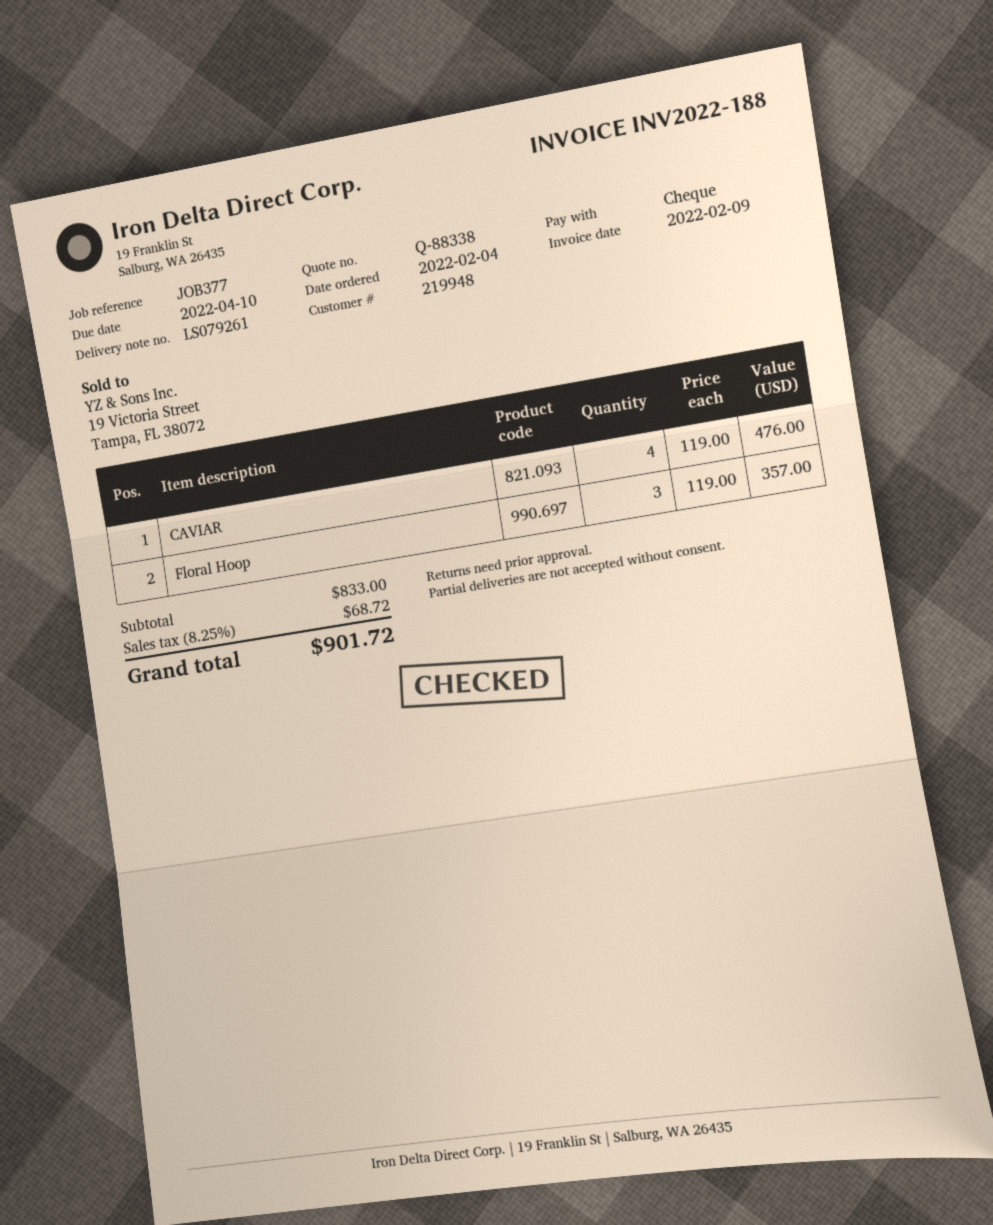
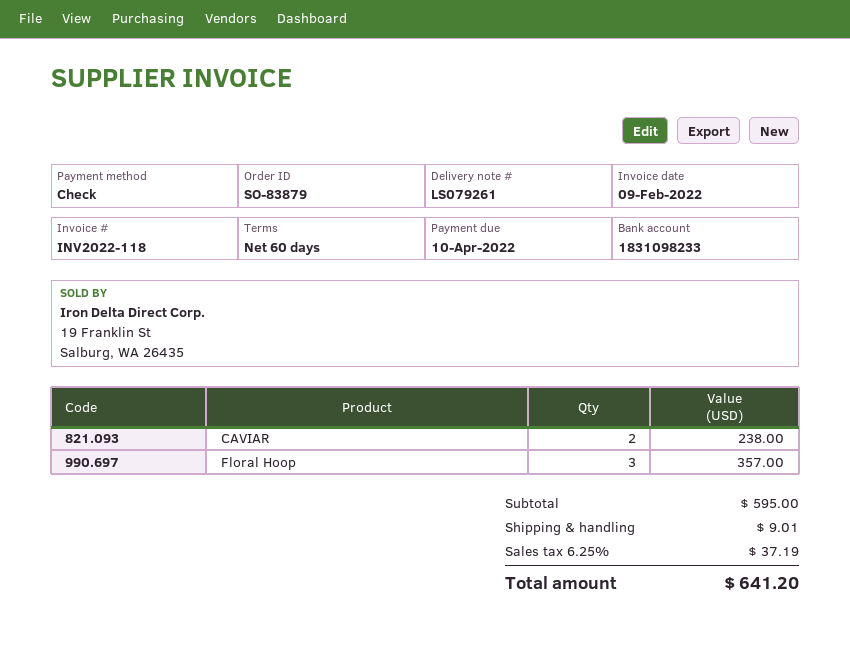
invoice number: INV2022-188 -> INV2022-118
CAVIAR: 4 for 476.00 -> 2 for 238.00
subtotal: 833.00 -> 595.00
shipping: none -> 9.01
tax: 8.25% = 68.72 -> 6.25% = 37.19
total: 901.72 -> 641.20

